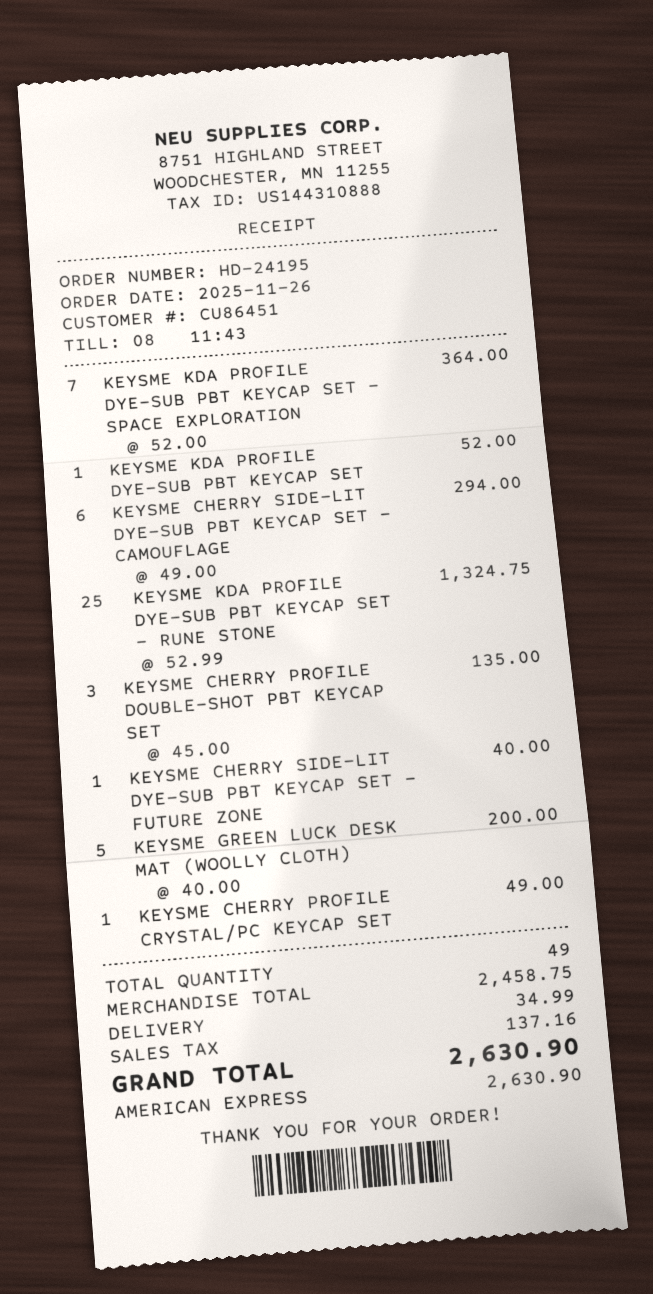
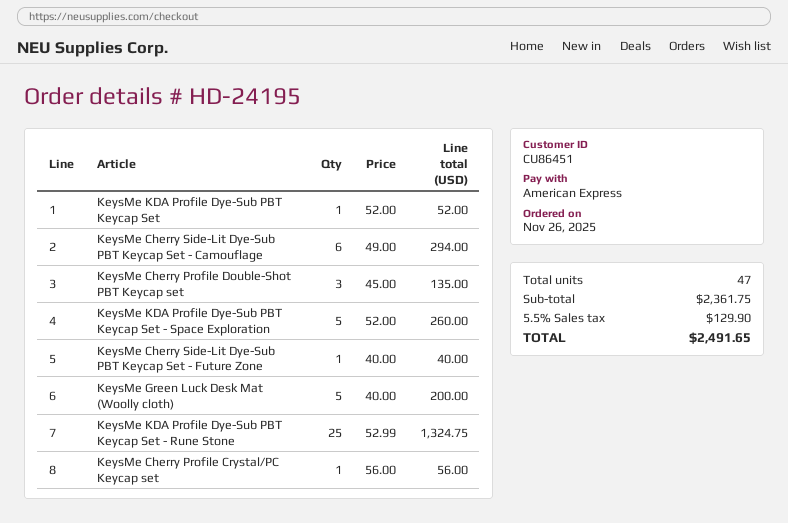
KEYSME KDA PROFILE DYE-SUB PBT KEYCAP SET - SPACE EXPLORATION: 7 x 52.00 = 364.00 -> 5 x 52.00 = 260.00
KEYSME CHERRY PROFILE CRYSTAL/PC KEYCAP SET: 1 x 49.00 = 49.00 -> 1 x 56.00 = 56.00
total quantity: 49 -> 47
subtotal: 2458.75 -> 2361.75
shipping: 34.99 -> none
tax: 137.16 -> 129.90
total: 2630.90 -> 2491.65

